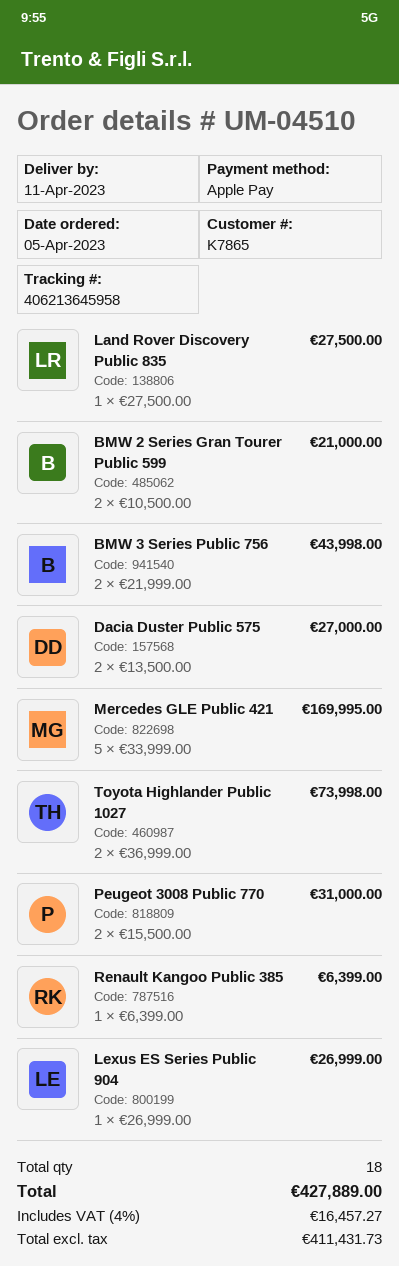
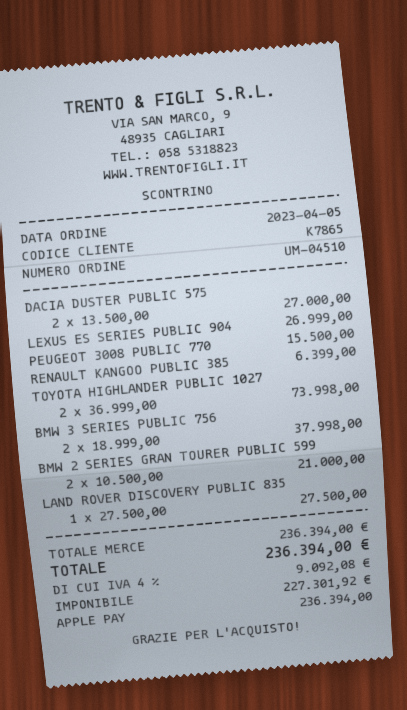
BMW 3 Series Public 756: 2 x 21999.00 = 43998.00 -> 2 x 18999.00 = 37998.00
Mercedes GLE Public 421: 5 x 33999.00 = 169995.00 -> none
Peugeot 3008 Public 770: 2 x 15500.00 = 31000.00 -> 1 x 15500.00 = 15500.00
net: 411431.73 -> 227301.92
tax: 4% = 16457.27 -> 4% = 9092.08
total: 427889.00 -> 236394.00

